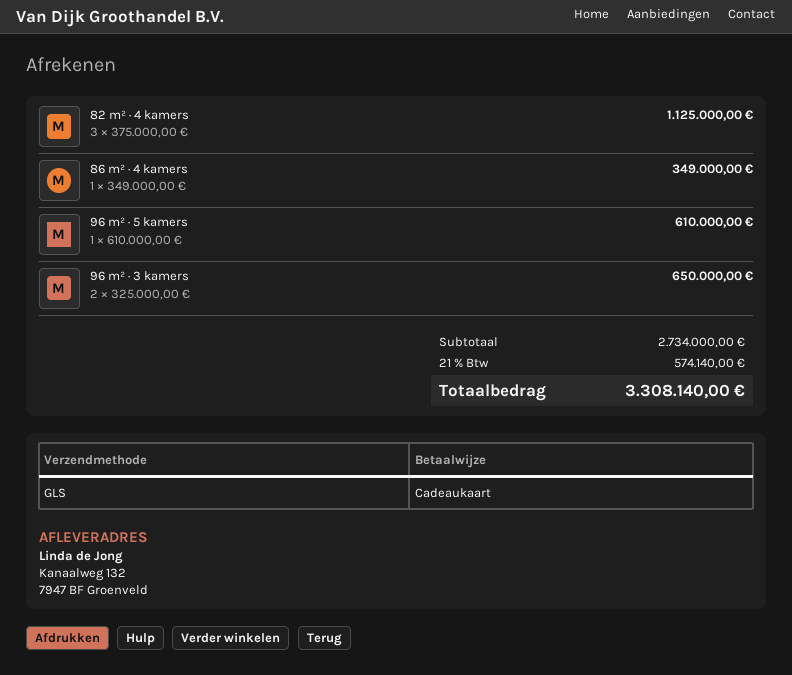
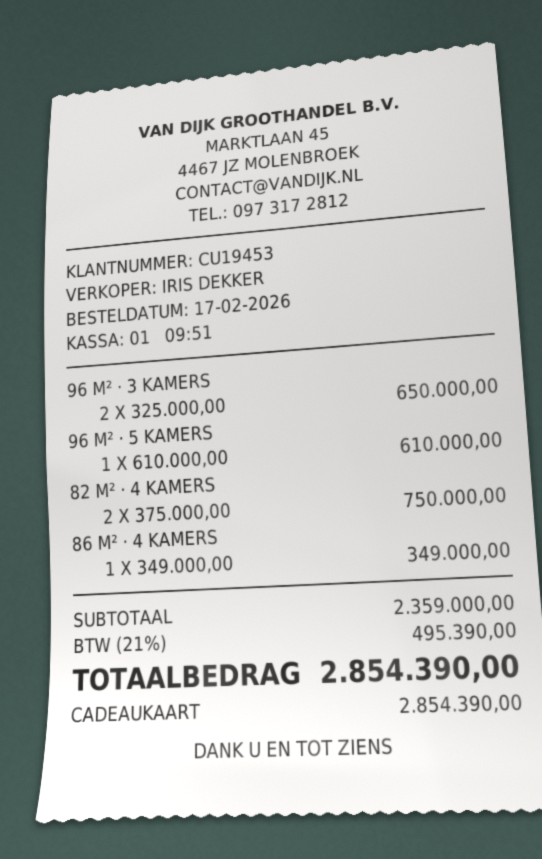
82 m² · 4 kamers: 3 x 375000.00 = 1125000.00 -> 2 x 375000.00 = 750000.00
subtotal: 2734000.00 -> 2359000.00
tax: 21% = 574140.00 -> 21% = 495390.00
total: 3308140.00 -> 2854390.00

